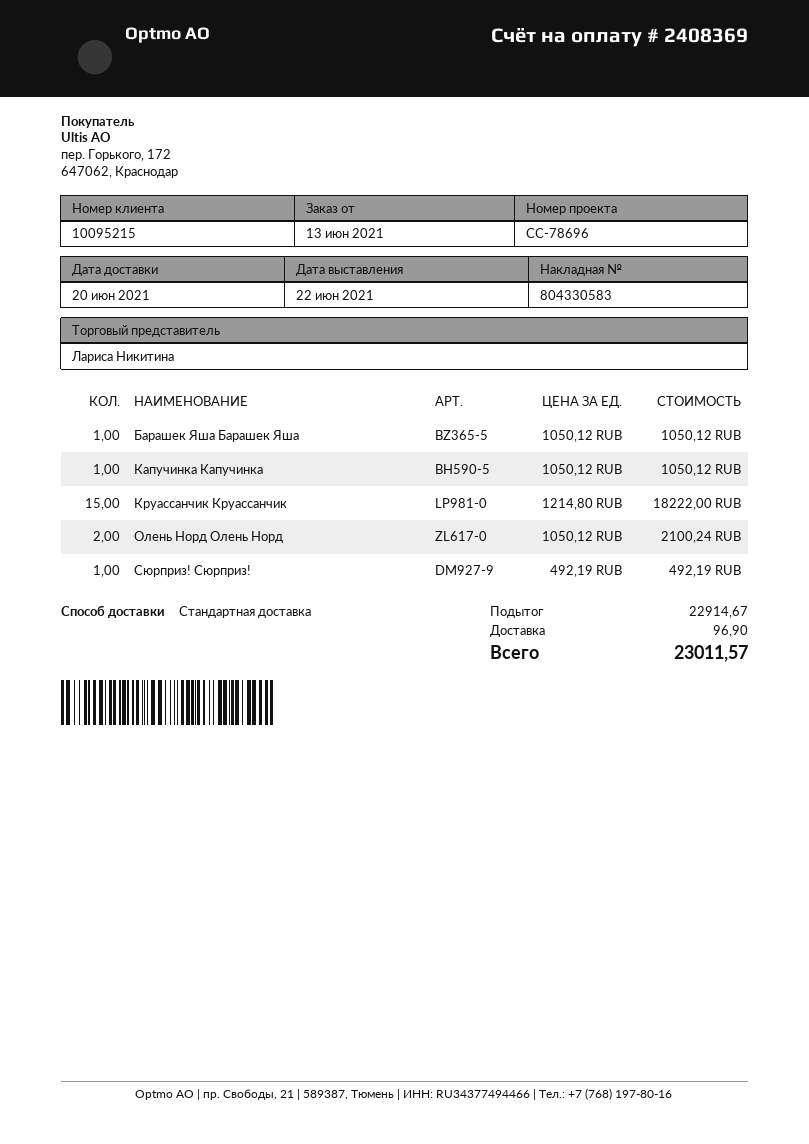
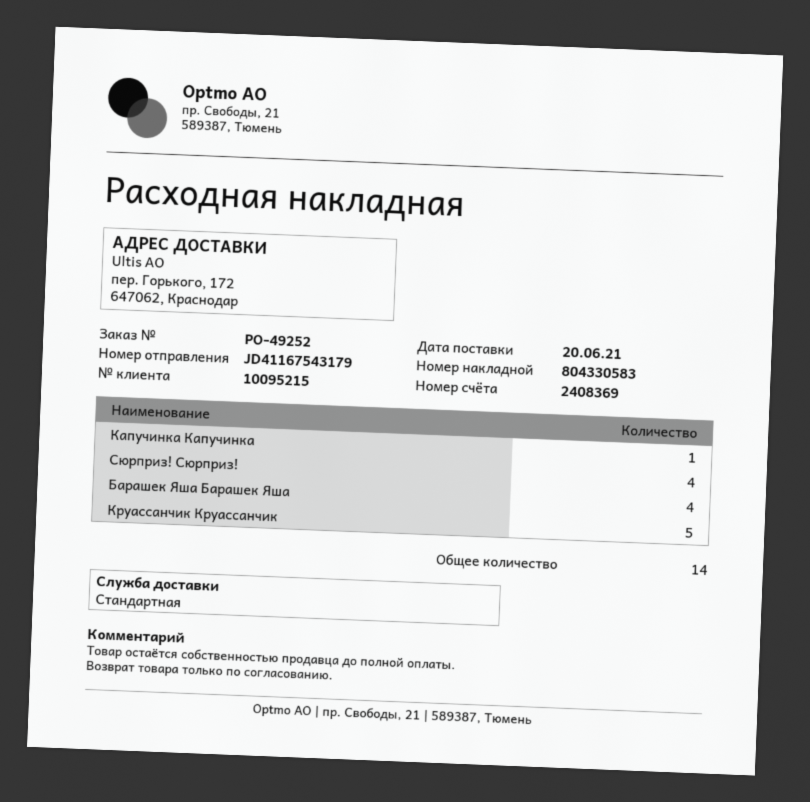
Барашек Яша Барашек Яша: 1 -> 4
Круассанчик Круассанчик: 15 -> 5
Олень Норд Олень Норд: 2 -> none
Сюрприз! Сюрприз!: 1 -> 4

